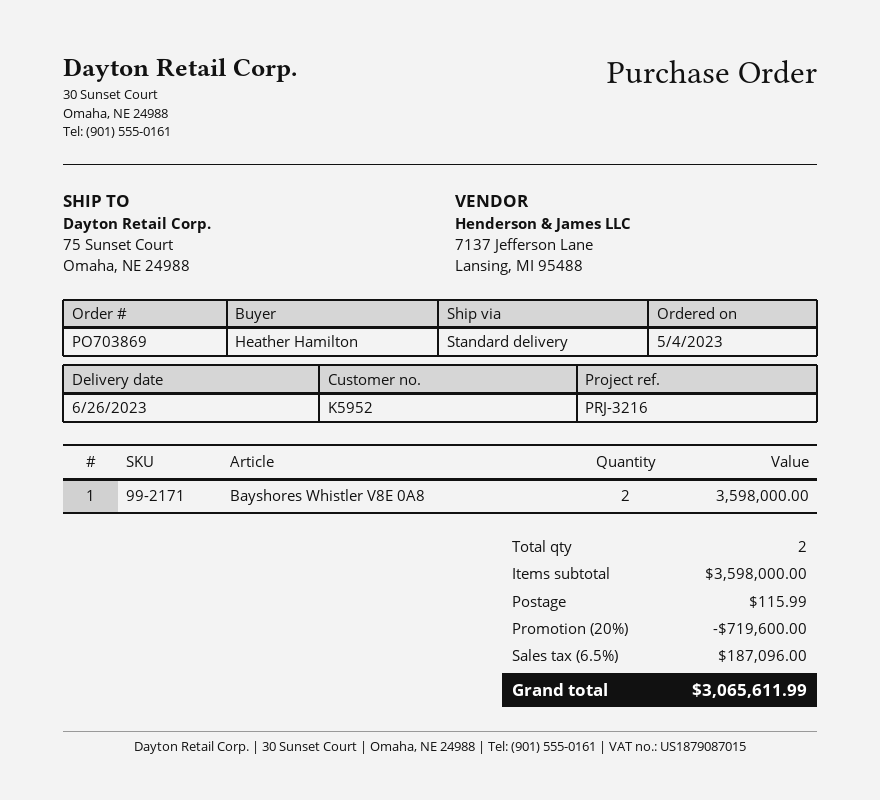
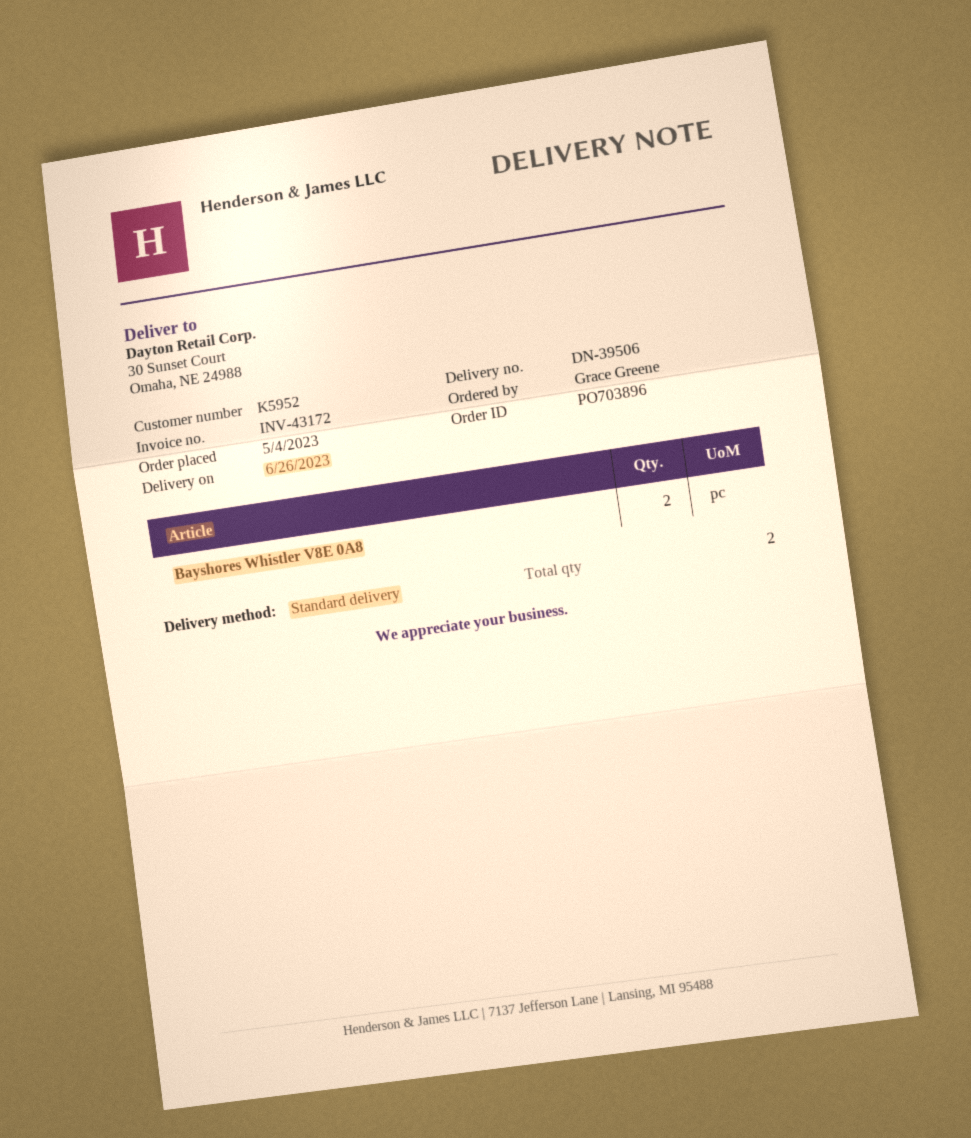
order number: PO703869 -> PO703896
ordered by: Heather Hamilton -> Grace Greene
ship to: 75 Sunset Court, Omaha, NE 24988 -> 30 Sunset Court, Omaha, NE 24988

